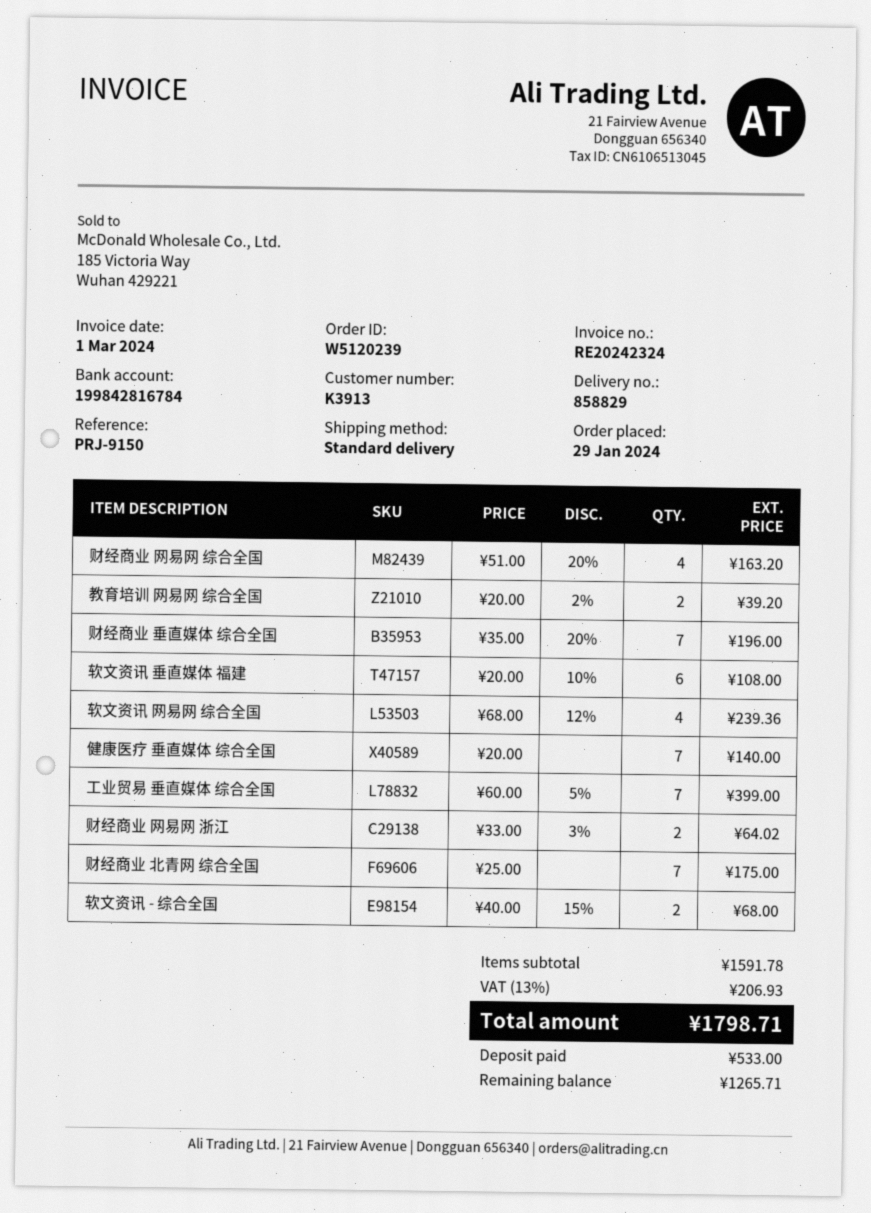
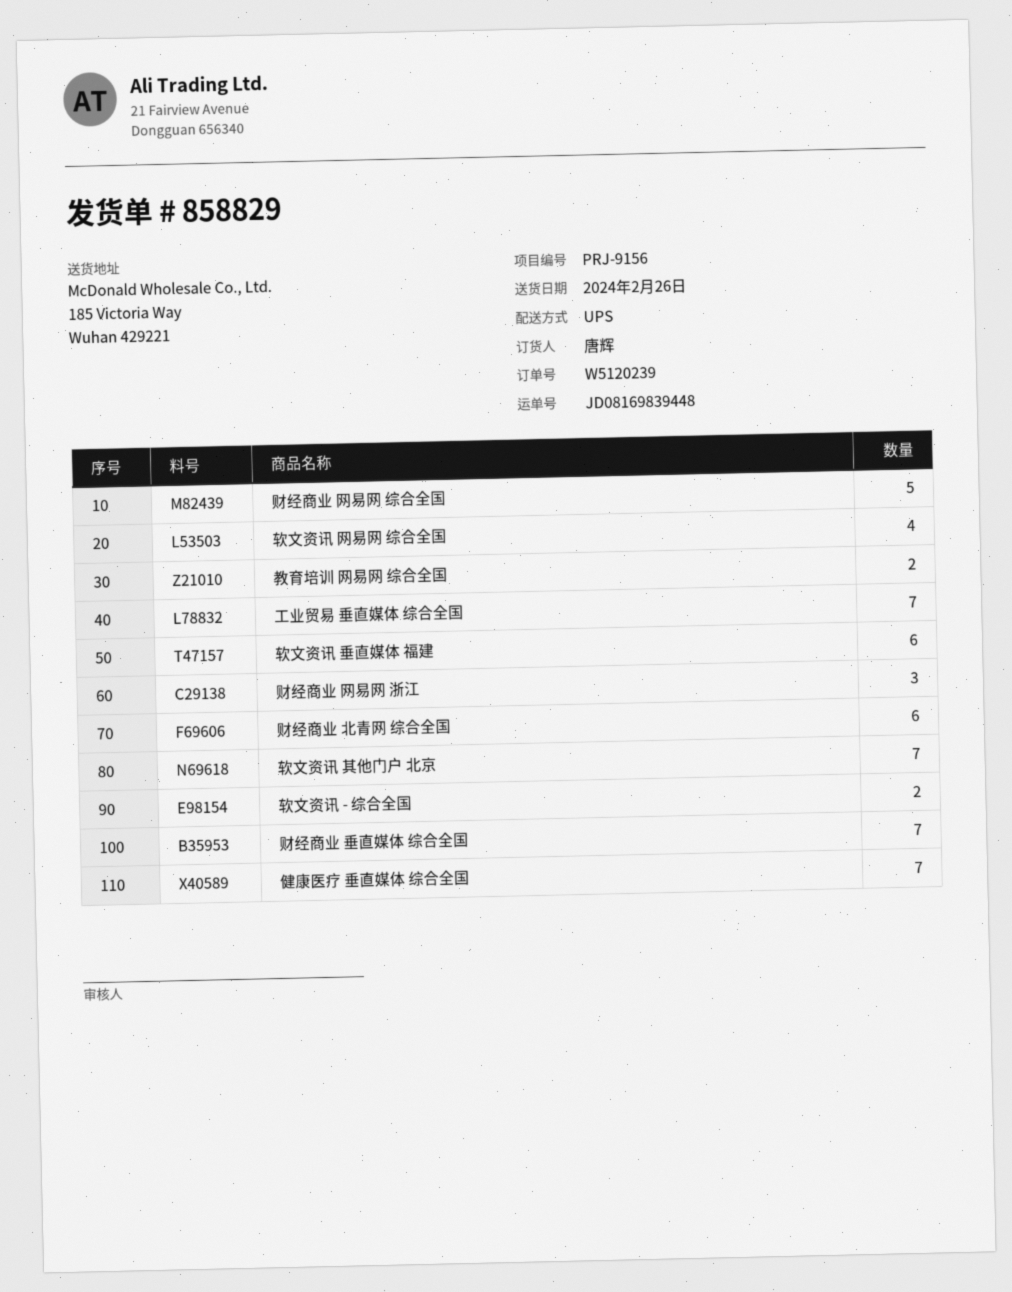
reference: PRJ-9150 -> PRJ-9156
shipping method: standard -> UPS
财经商业 网易网 综合全国: 4 -> 5
财经商业 网易网 浙江: 2 -> 3
财经商业 北青网 综合全国: 7 -> 6
软文资讯 其他门户 北京: none -> 7

